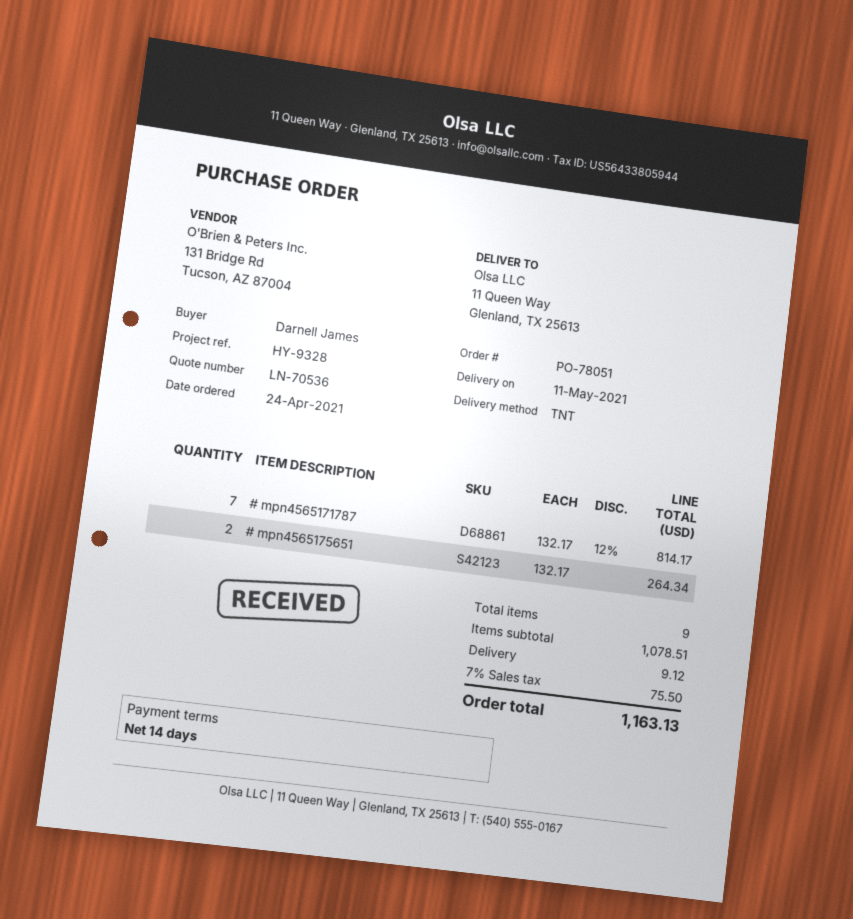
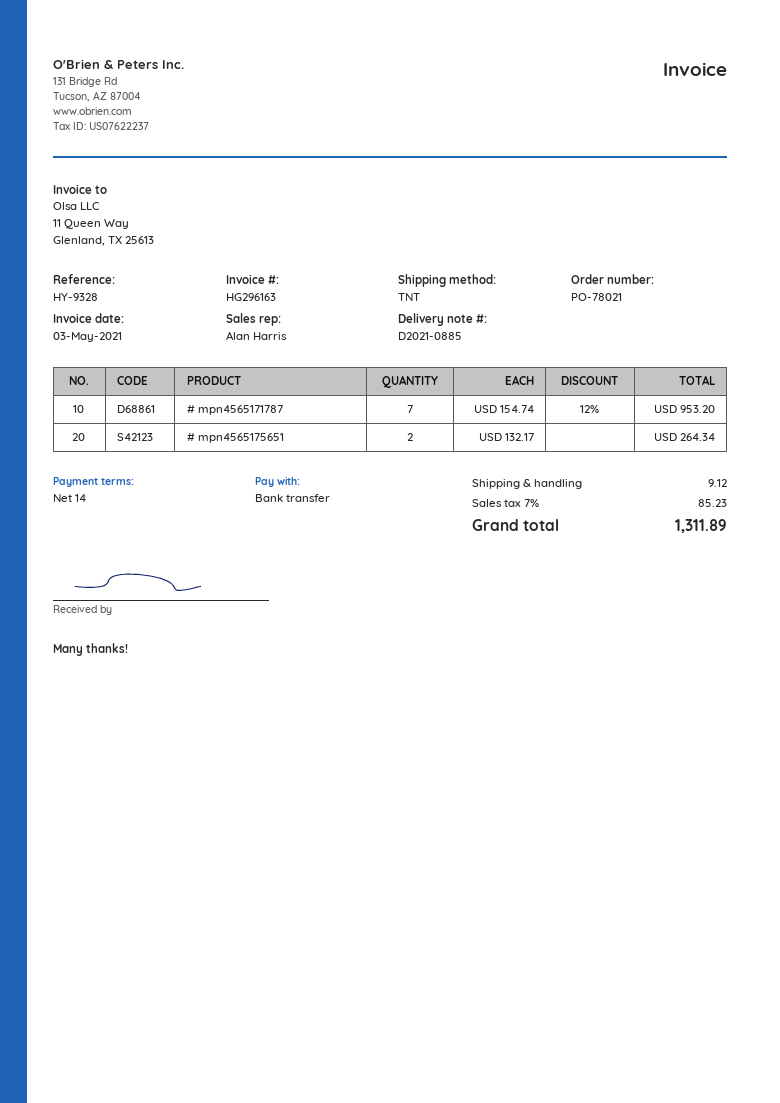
order number: PO-78051 -> PO-78021
# mpn4565171787: 7 x 132.17 - 12% = 814.17 -> 7 x 154.74 - 12% = 953.20
tax: 7% = 75.50 -> 7% = 85.23
total: 1163.13 -> 1311.89

